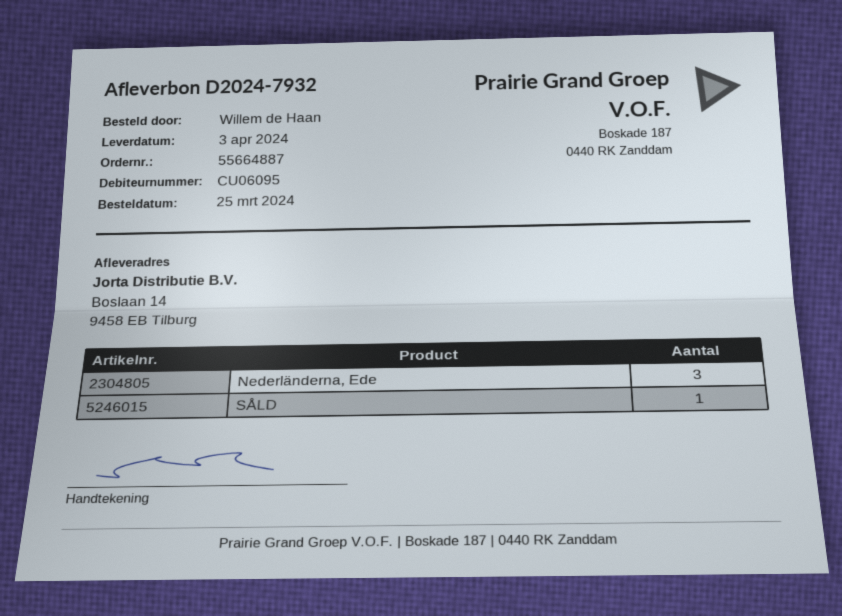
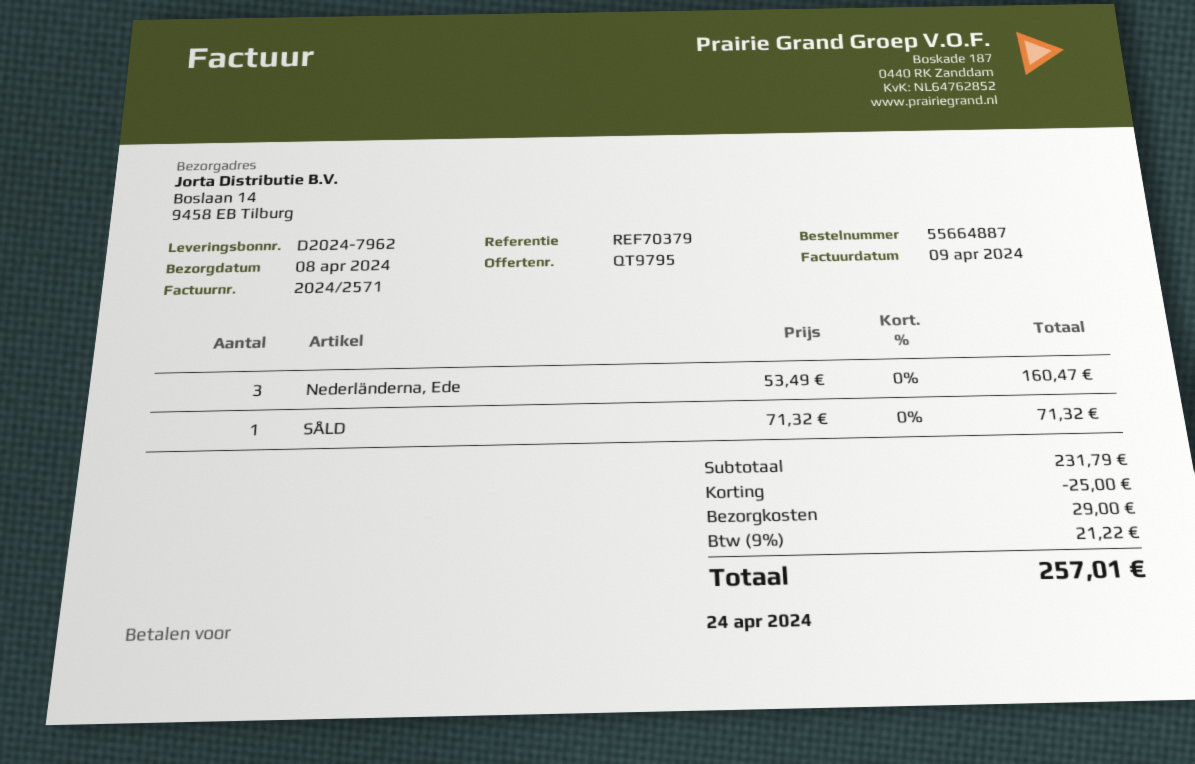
delivery note number: D2024-7932 -> D2024-7962
delivery date: 2024-04-03 -> 2024-04-08

